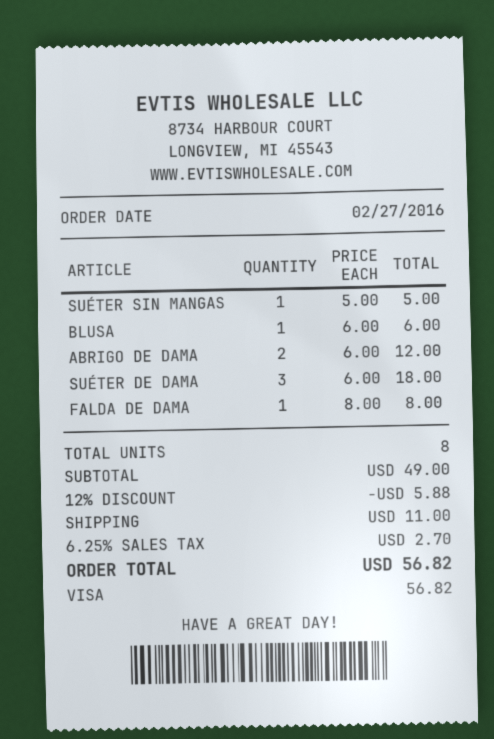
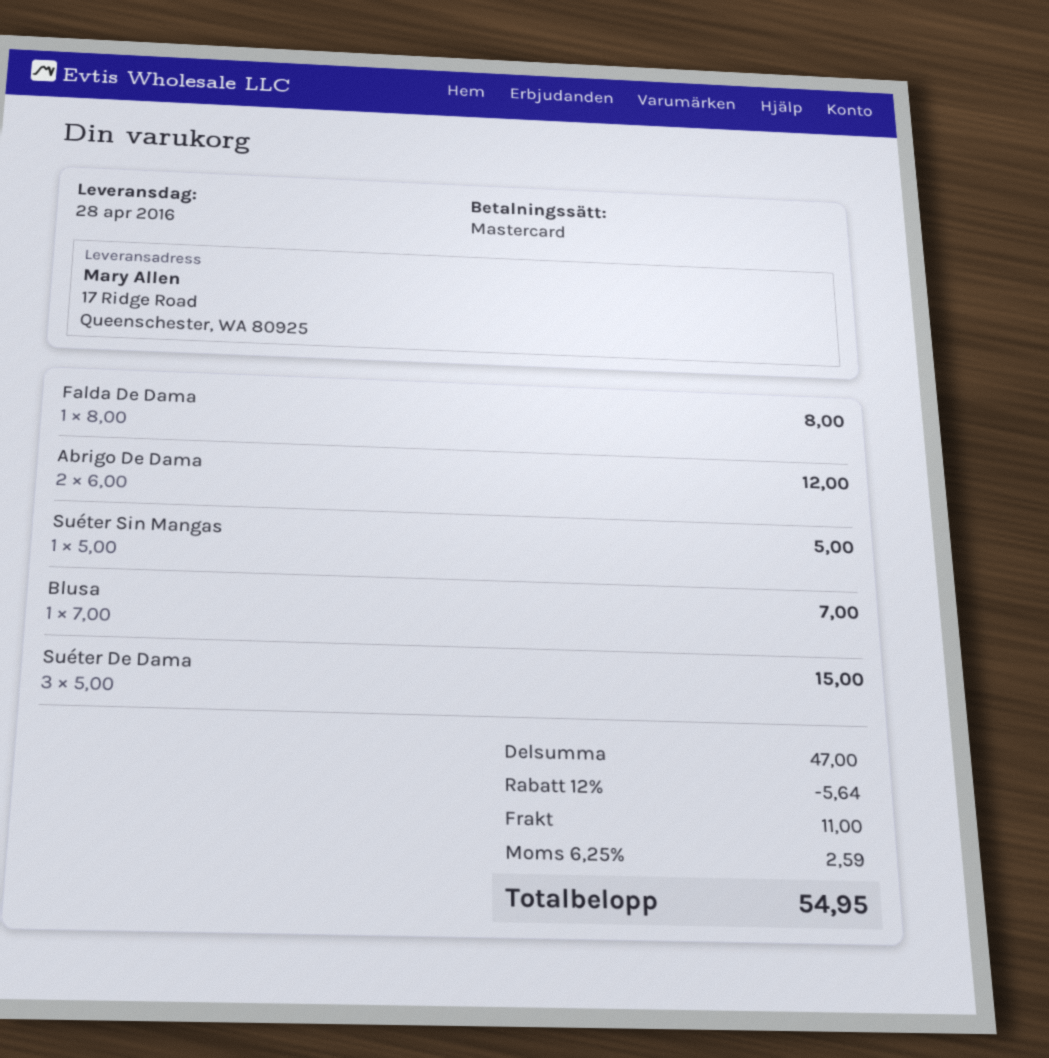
payment method: Visa -> Mastercard
BLUSA: 1 x 6.00 = 6.00 -> 1 x 7.00 = 7.00
SUÉTER DE DAMA: 3 x 6.00 = 18.00 -> 3 x 5.00 = 15.00
subtotal: 49.00 -> 47.00
discount: 12% = 5.88 -> 12% = 5.64
tax: 6.25% = 2.70 -> 6.25% = 2.59
total: 56.82 -> 54.95

